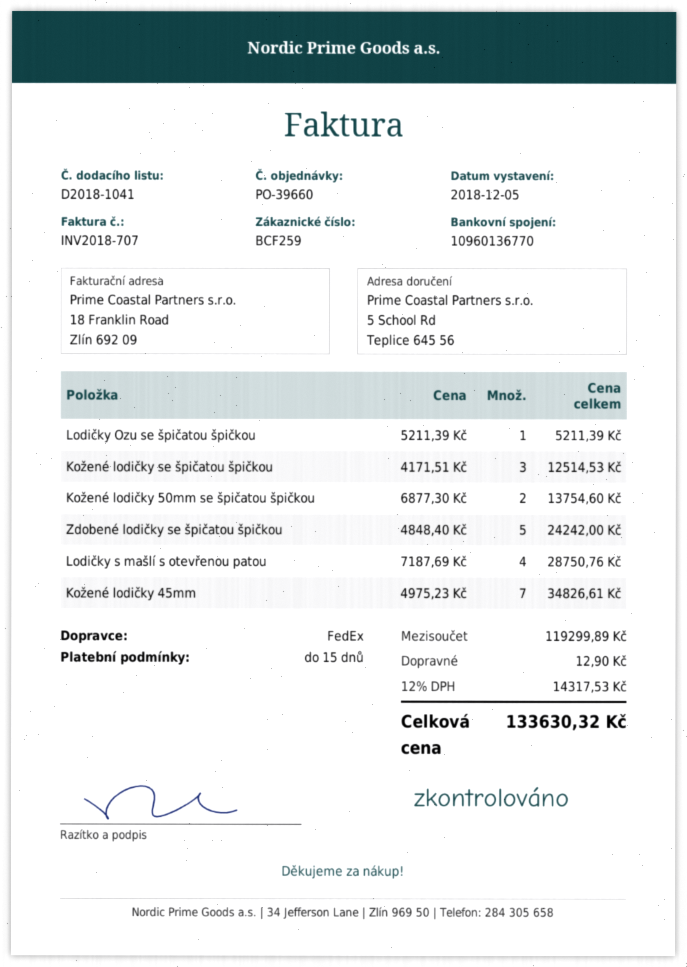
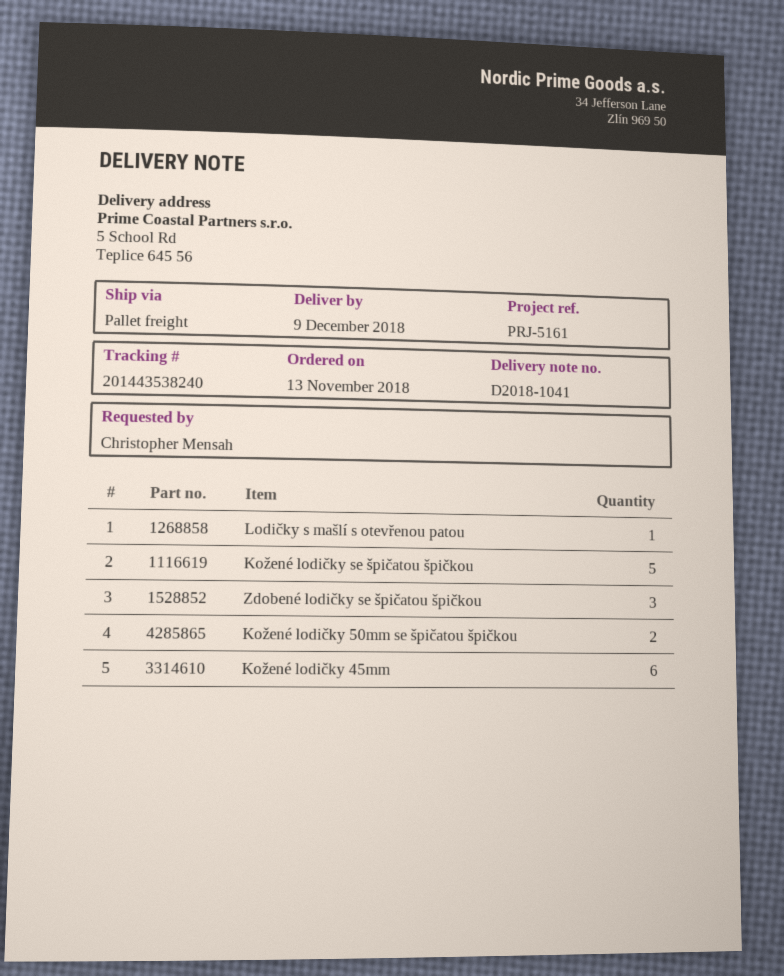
shipping method: FedEx -> pallet freight
Lodičky Ozu se špičatou špičkou: 1 -> none
Kožené lodičky se špičatou špičkou: 3 -> 5
Zdobené lodičky se špičatou špičkou: 5 -> 3
Lodičky s mašlí s otevřenou patou: 4 -> 1
Kožené lodičky 45mm: 7 -> 6

